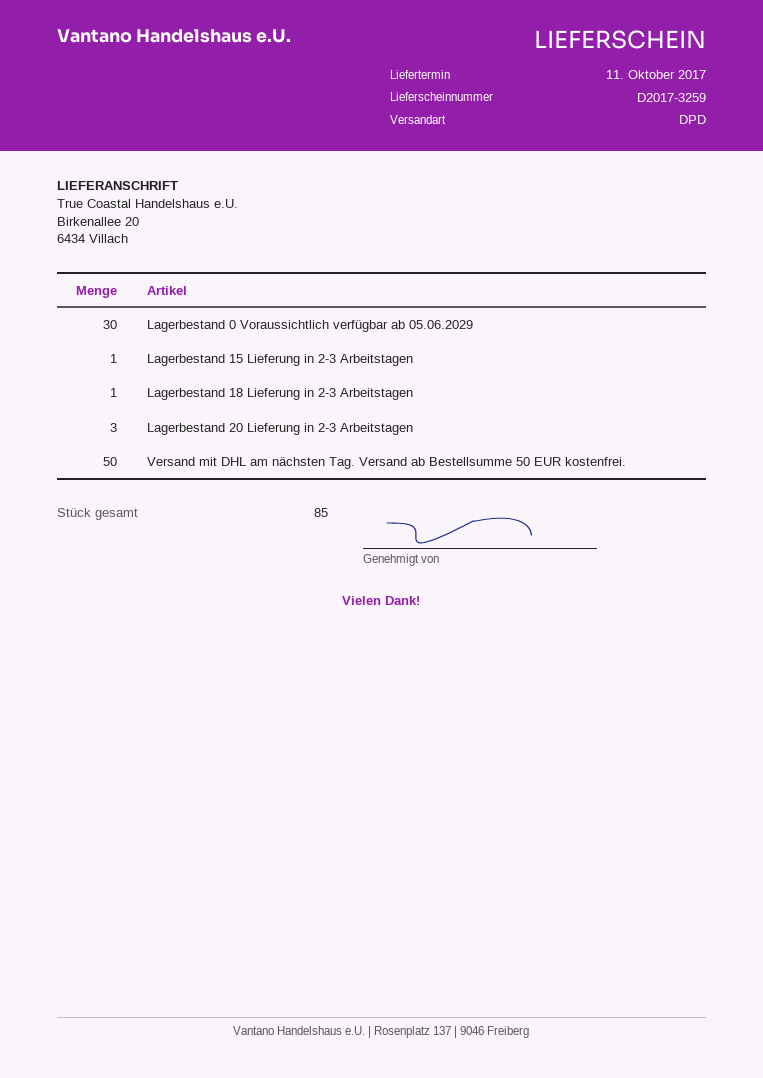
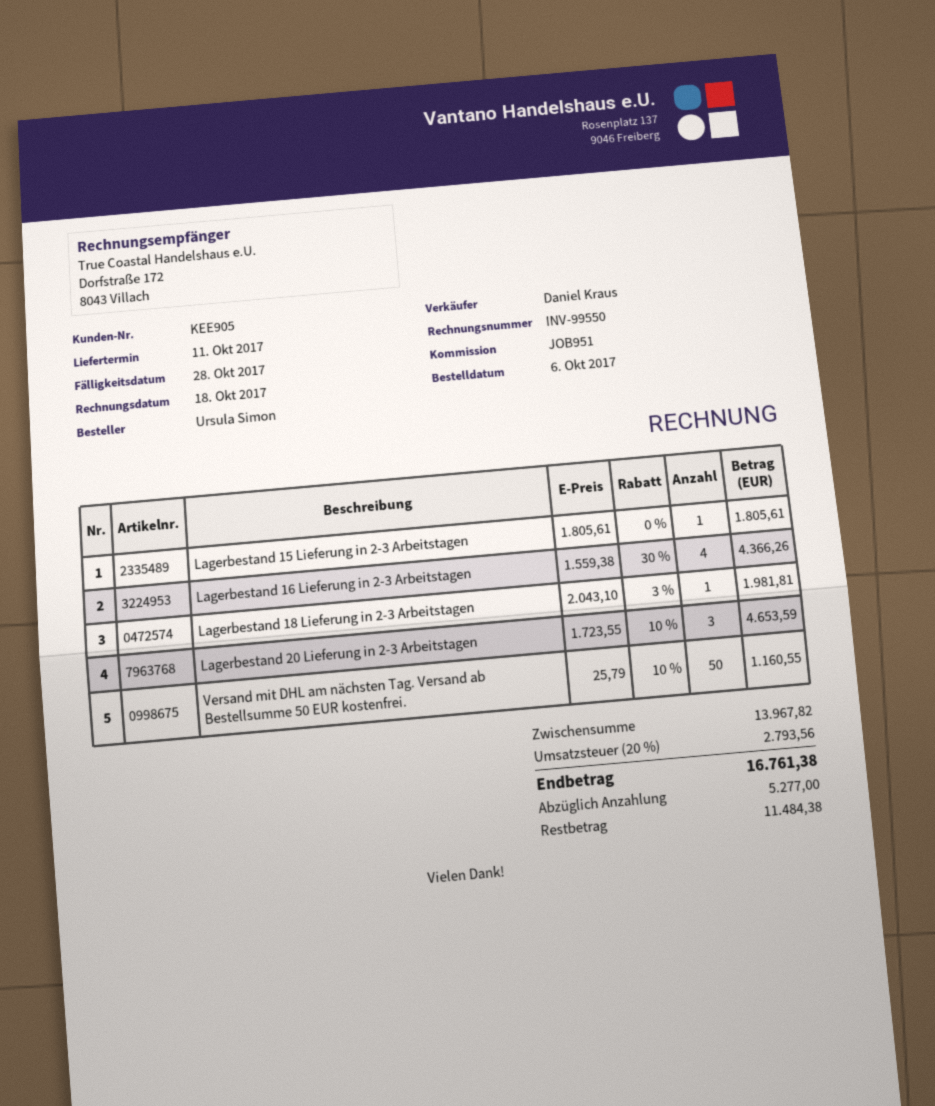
Lagerbestand 0 Voraussichtlich verfügbar ab 05.06.2029: 30 -> none
Lagerbestand 16 Lieferung in 2-3 Arbeitstagen: none -> 4

